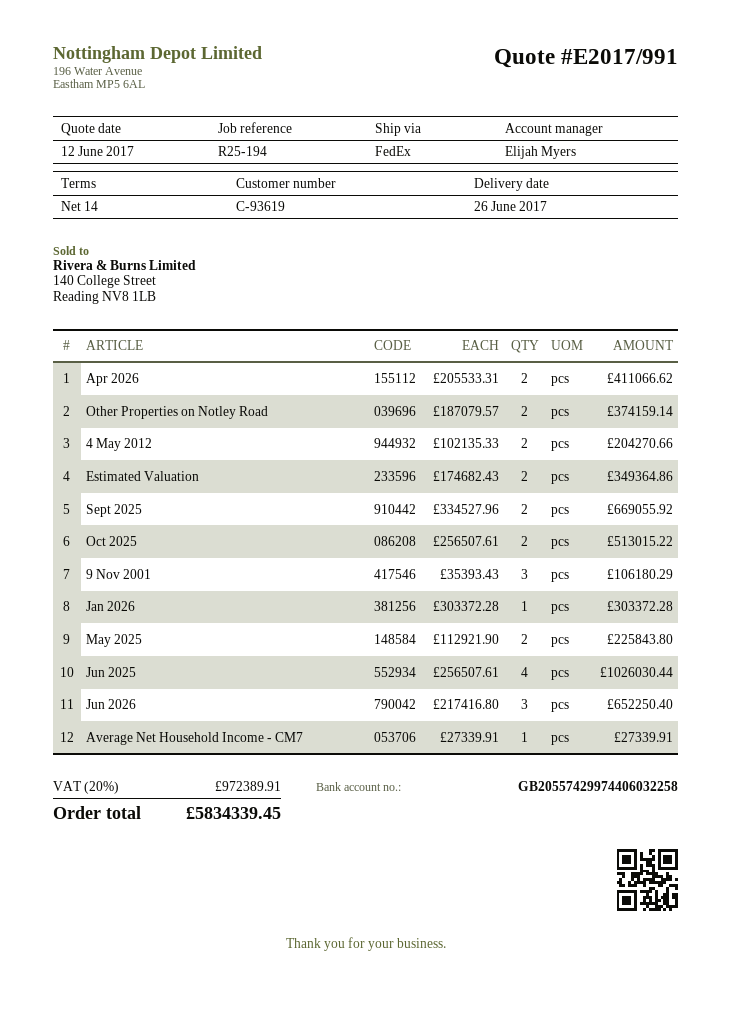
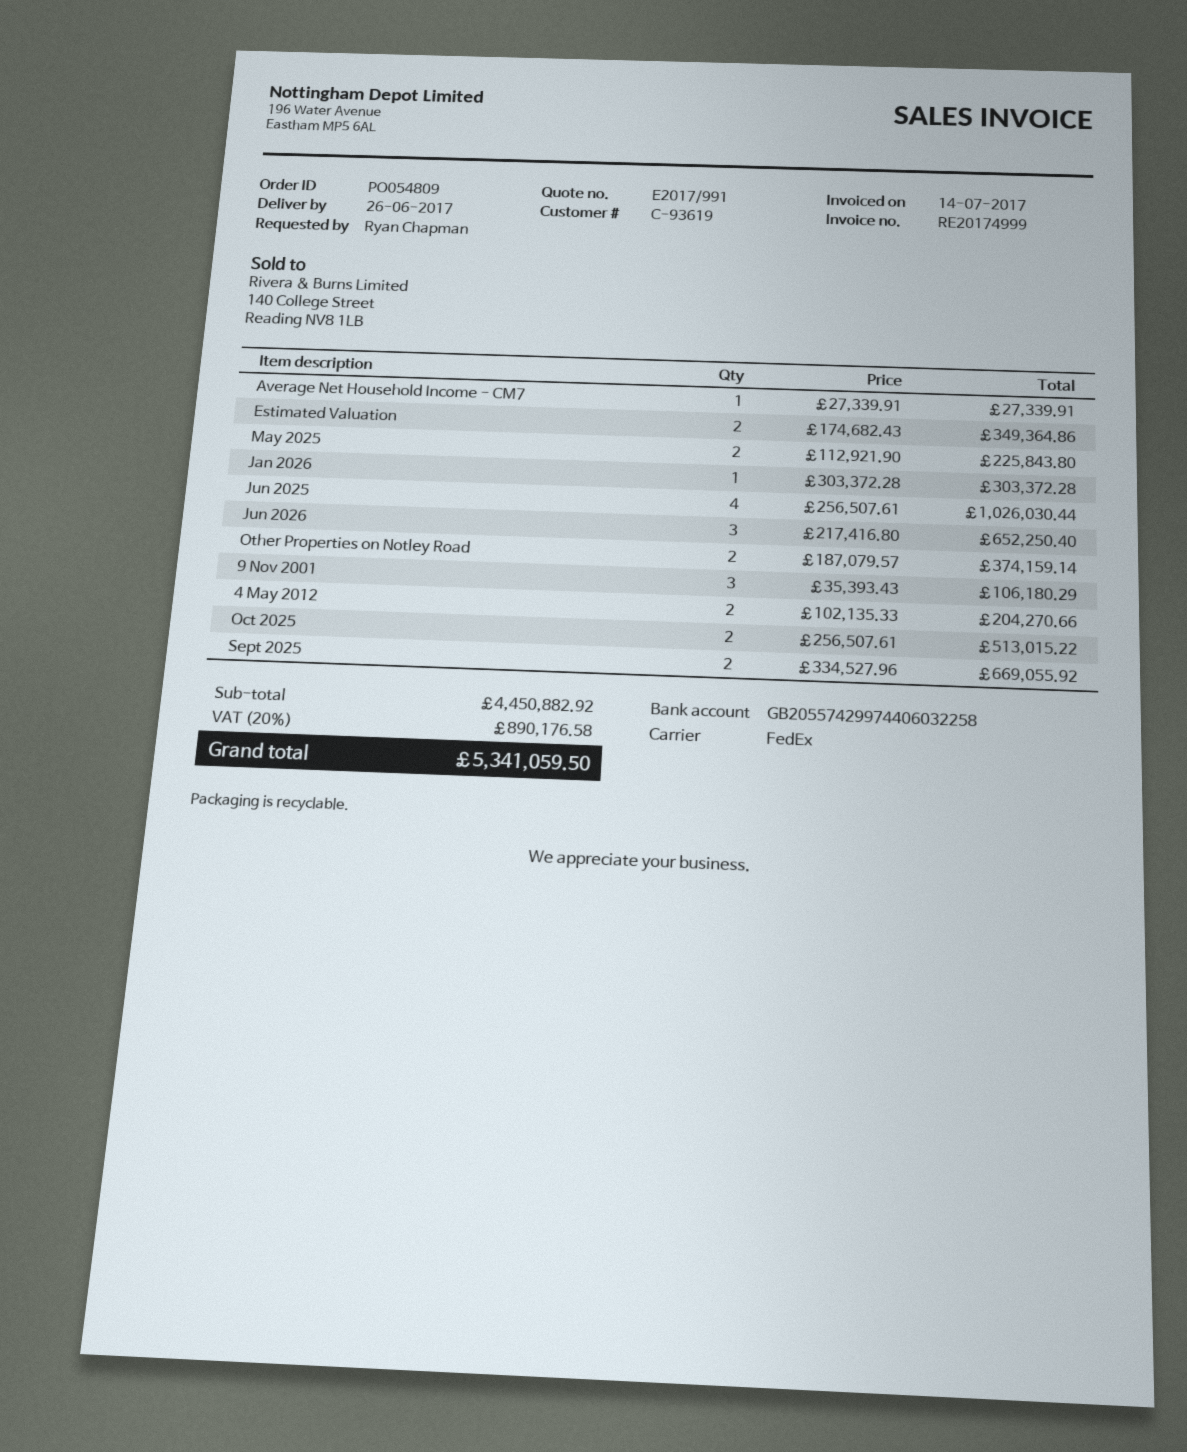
Apr 2026: 2 x 205533.31 = 411066.62 -> none
tax: 20% = 972389.91 -> 20% = 890176.58
total: 5834339.45 -> 5341059.50

